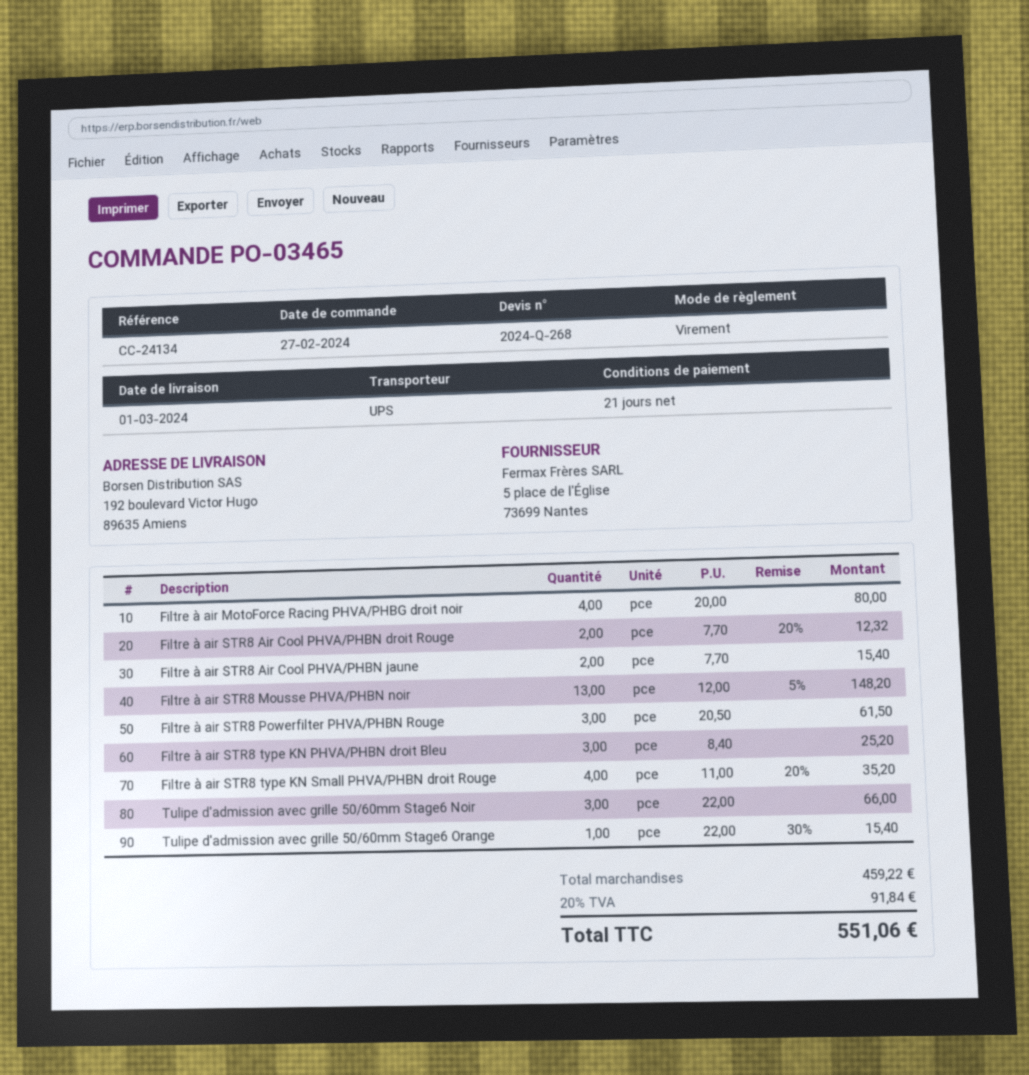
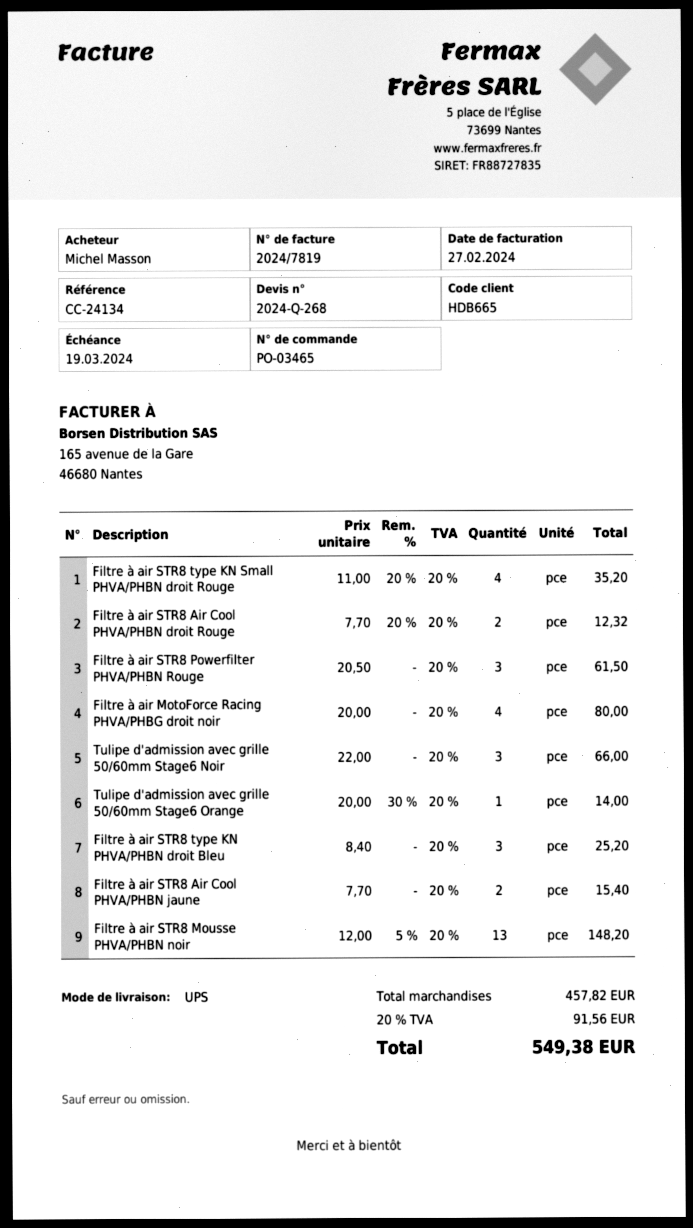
Tulipe d'admission avec grille 50/60mm Stage6 Orange: 1 x 22.00 - 30% = 15.40 -> 1 x 20.00 - 30% = 14.00
subtotal: 459.22 -> 457.82
tax: 20% = 91.84 -> 20% = 91.56
total: 551.06 -> 549.38

